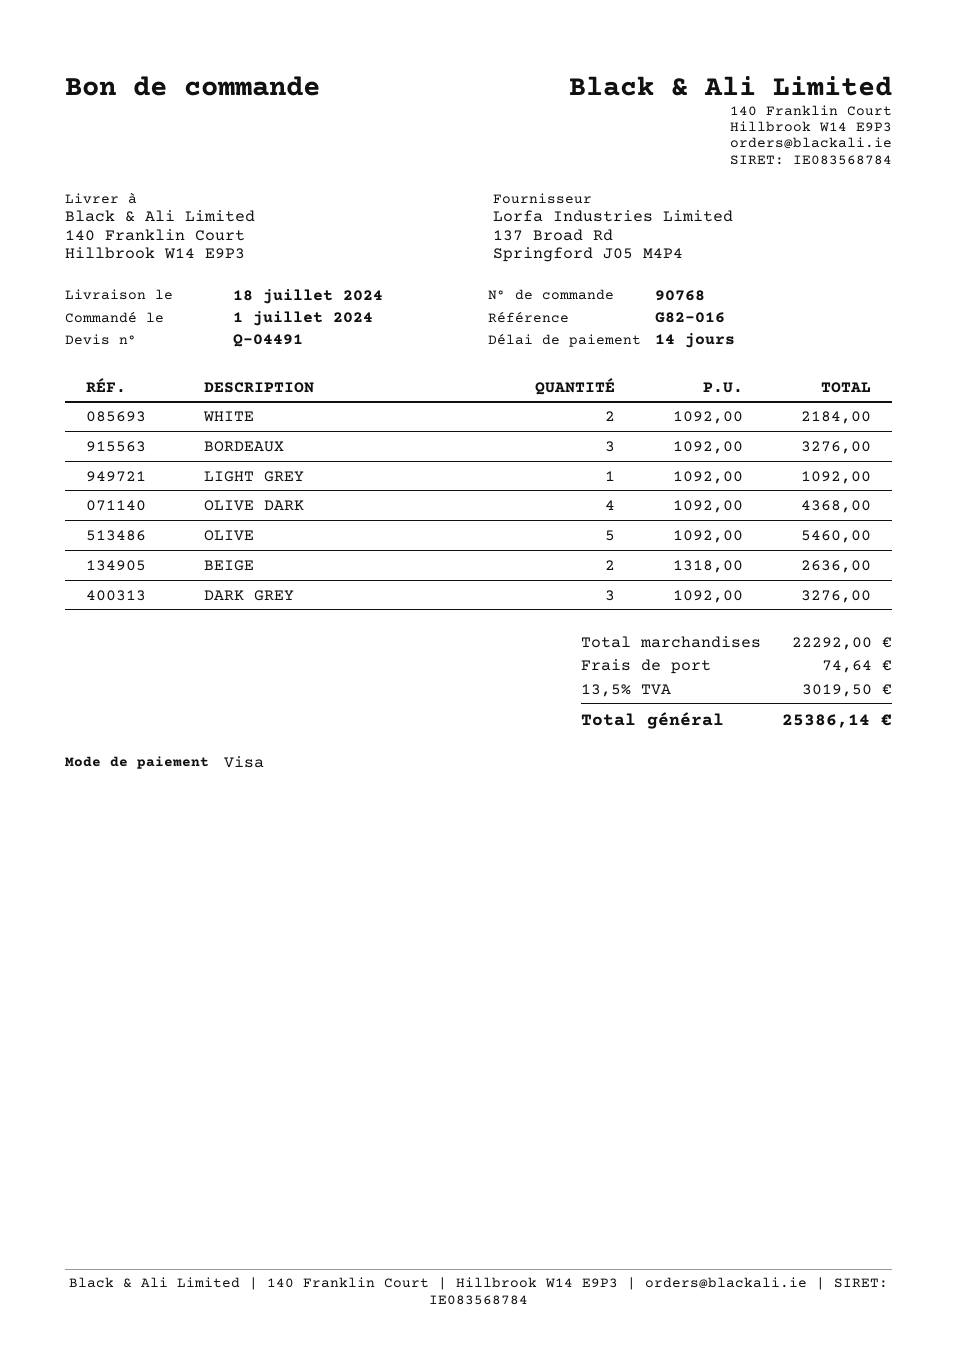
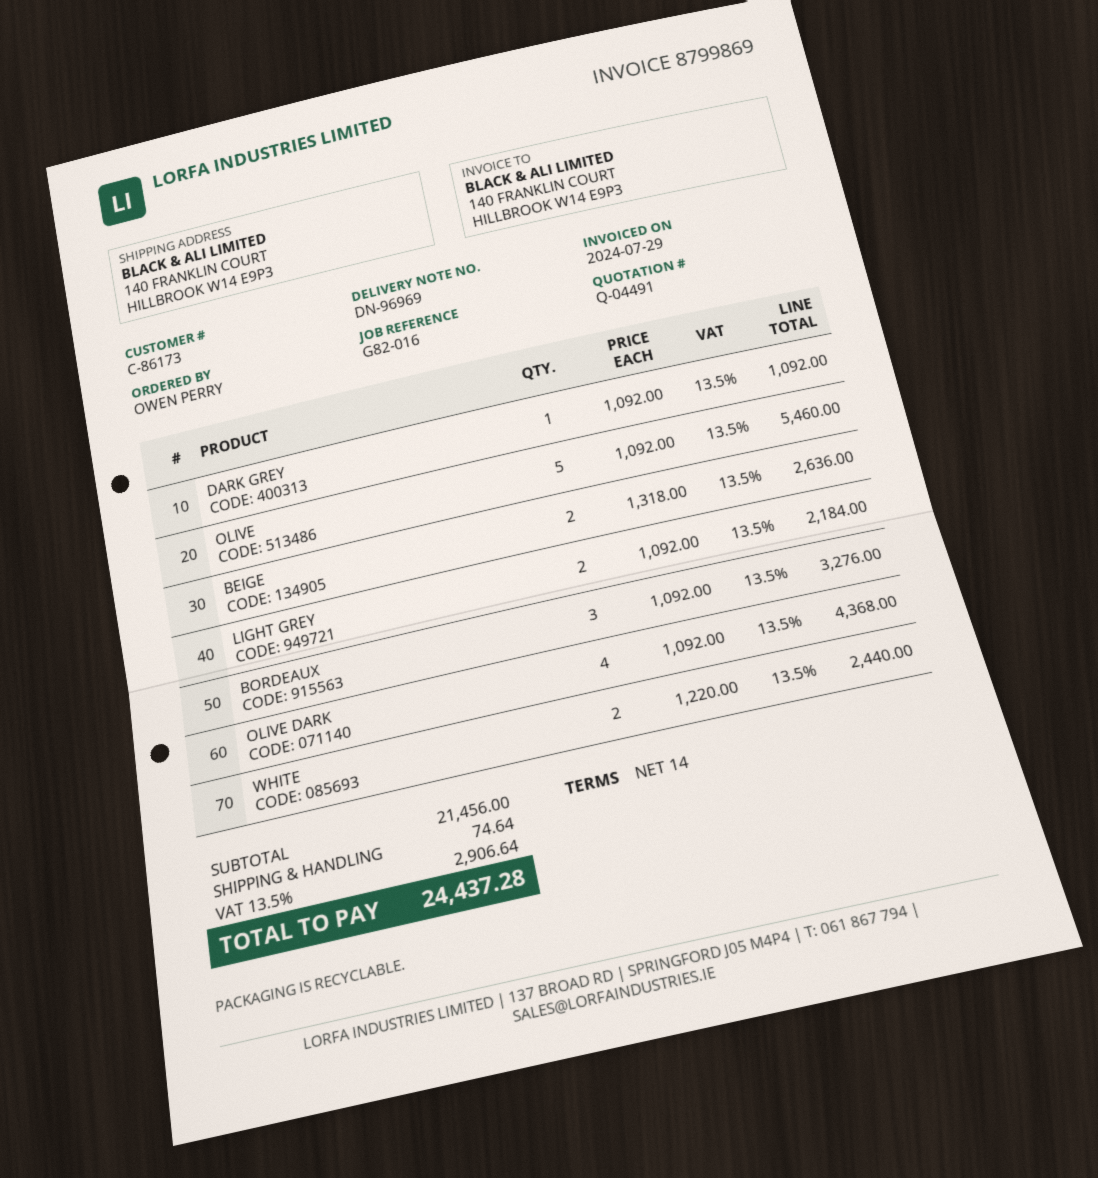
WHITE: 2 x 1092.00 = 2184.00 -> 2 x 1220.00 = 2440.00
LIGHT GREY: 1 x 1092.00 = 1092.00 -> 2 x 1092.00 = 2184.00
DARK GREY: 3 x 1092.00 = 3276.00 -> 1 x 1092.00 = 1092.00
subtotal: 22292.00 -> 21456.00
tax: 13.5% = 3019.50 -> 13.5% = 2906.64
total: 25386.14 -> 24437.28

